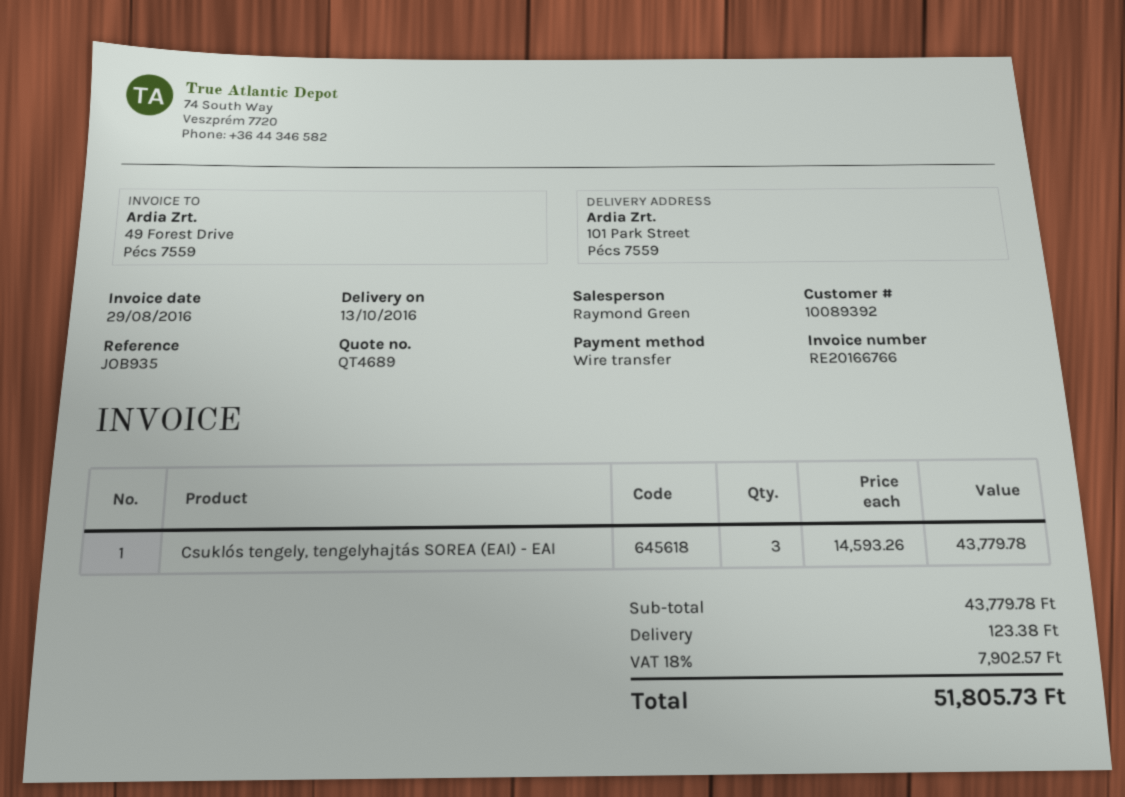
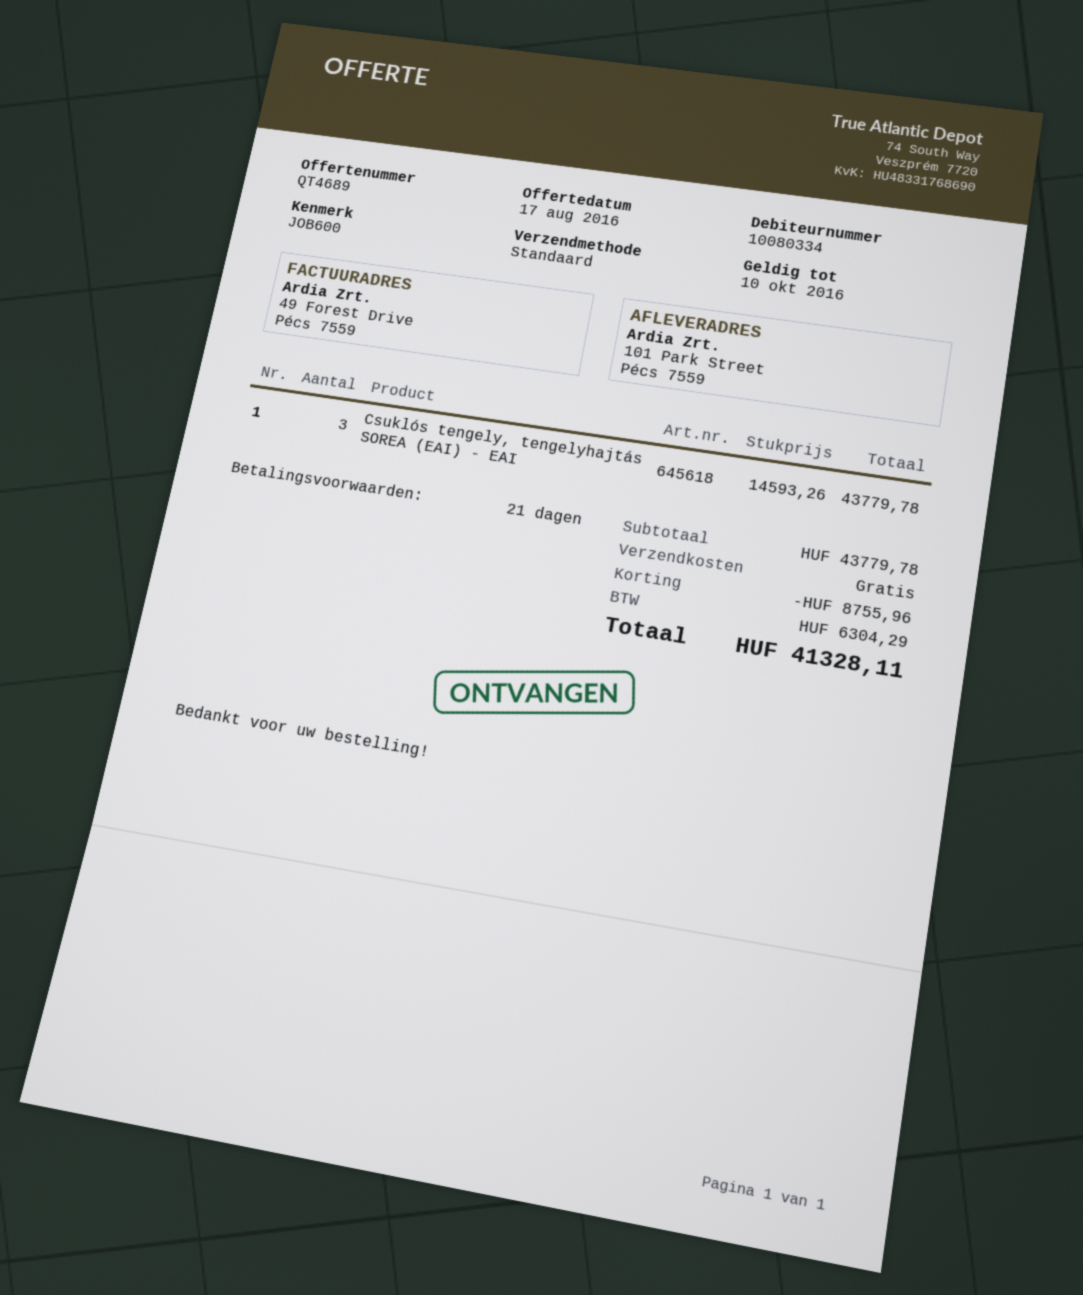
customer number: 10089392 -> 10080334
reference: JOB935 -> JOB600
discount: none -> 8755.96
shipping: 123.38 -> 0.00
tax: 7902.57 -> 6304.29
total: 51805.73 -> 41328.11

